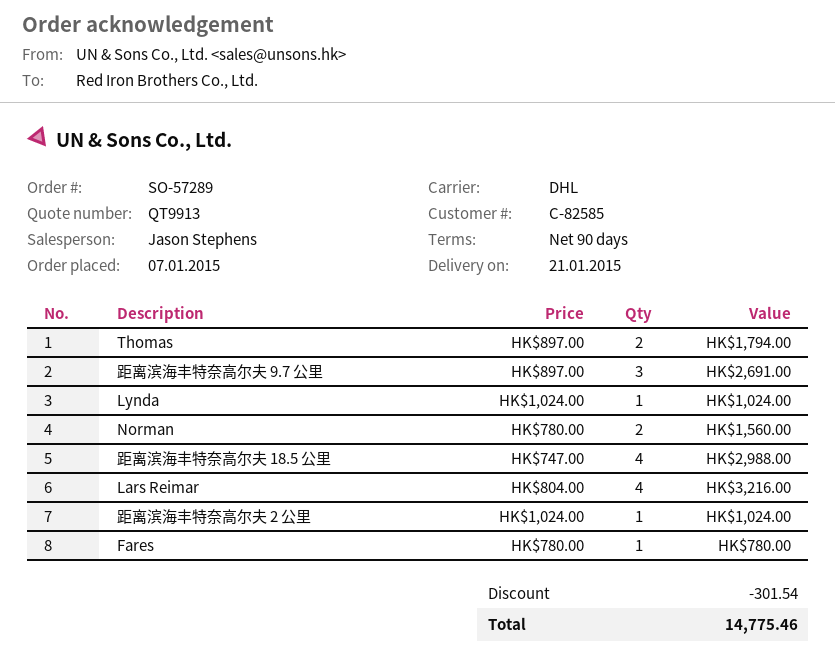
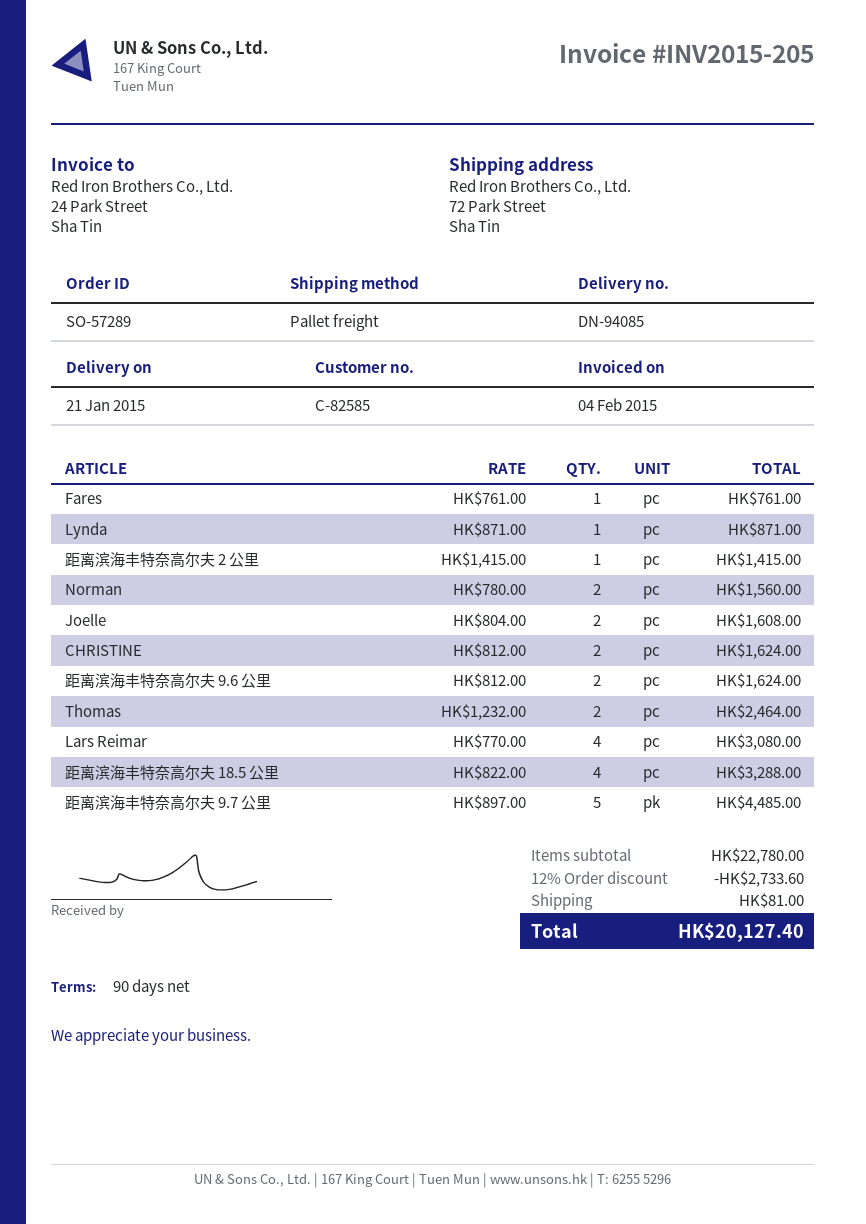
shipping method: DHL -> pallet freight
Thomas: 2 x 897.00 = 1794.00 -> 2 x 1232.00 = 2464.00
距离滨海丰特奈高尔夫 9.7 公里: 3 x 897.00 = 2691.00 -> 5 x 897.00 = 4485.00
Lynda: 1 x 1024.00 = 1024.00 -> 1 x 871.00 = 871.00
距离滨海丰特奈高尔夫 18.5 公里: 4 x 747.00 = 2988.00 -> 4 x 822.00 = 3288.00
Lars Reimar: 4 x 804.00 = 3216.00 -> 4 x 770.00 = 3080.00
距离滨海丰特奈高尔夫 2 公里: 1 x 1024.00 = 1024.00 -> 1 x 1415.00 = 1415.00
Fares: 1 x 780.00 = 780.00 -> 1 x 761.00 = 761.00
Joelle: none -> 2 x 804.00 = 1608.00
CHRISTINE: none -> 2 x 812.00 = 1624.00
距离滨海丰特奈高尔夫 9.6 公里: none -> 2 x 812.00 = 1624.00
discount: 301.54 -> 2733.60
shipping: none -> 81.00
total: 14775.46 -> 20127.40

